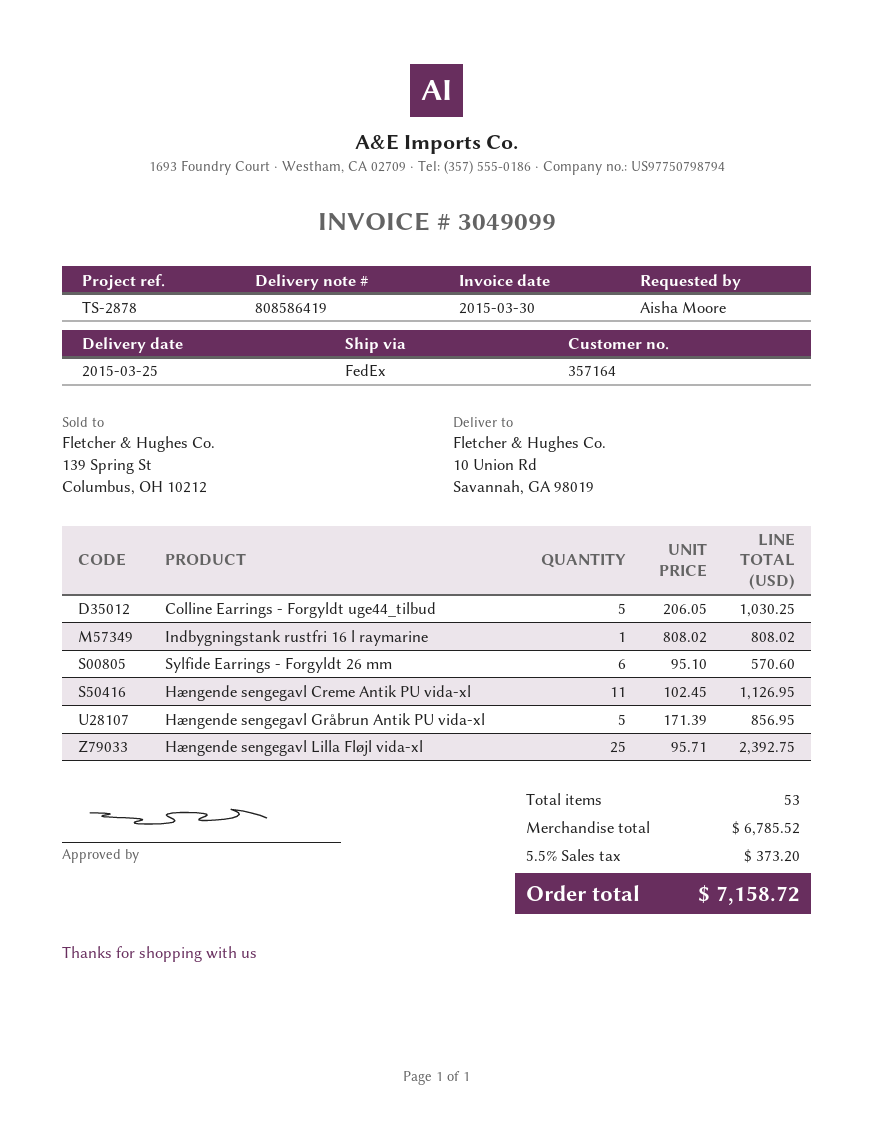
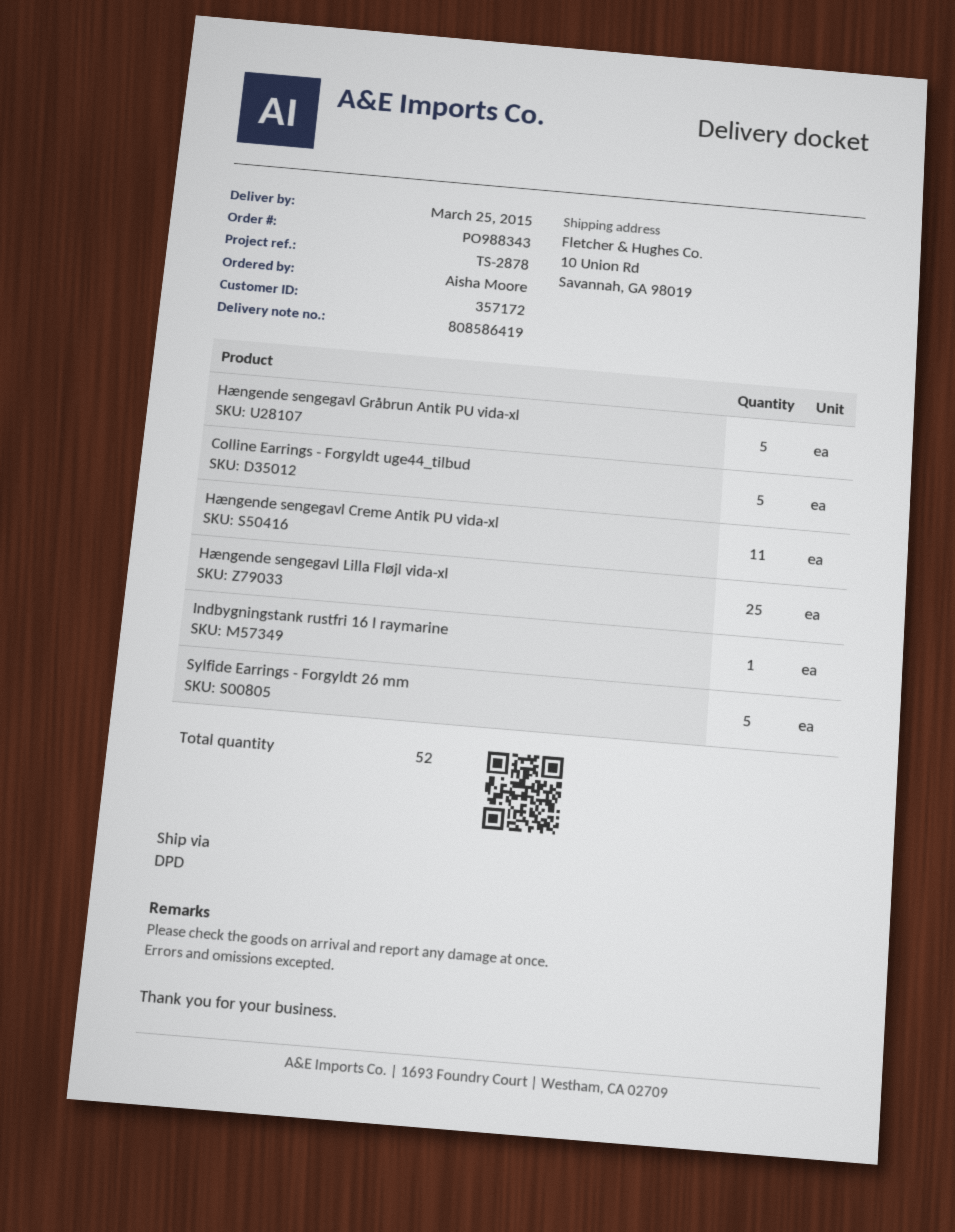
customer number: 357164 -> 357172
shipping method: FedEx -> DPD
Sylfide Earrings - Forgyldt 26 mm: 6 -> 5
total quantity: 53 -> 52

